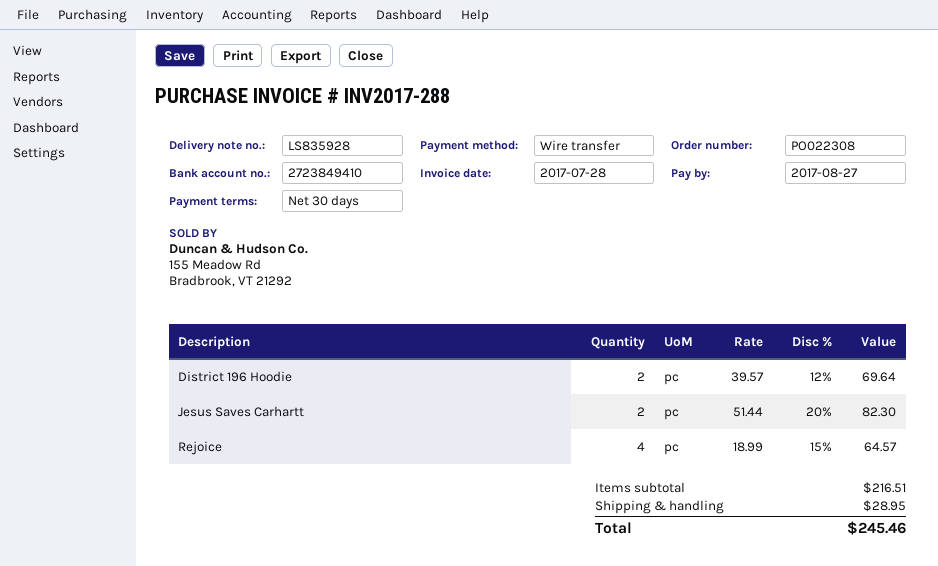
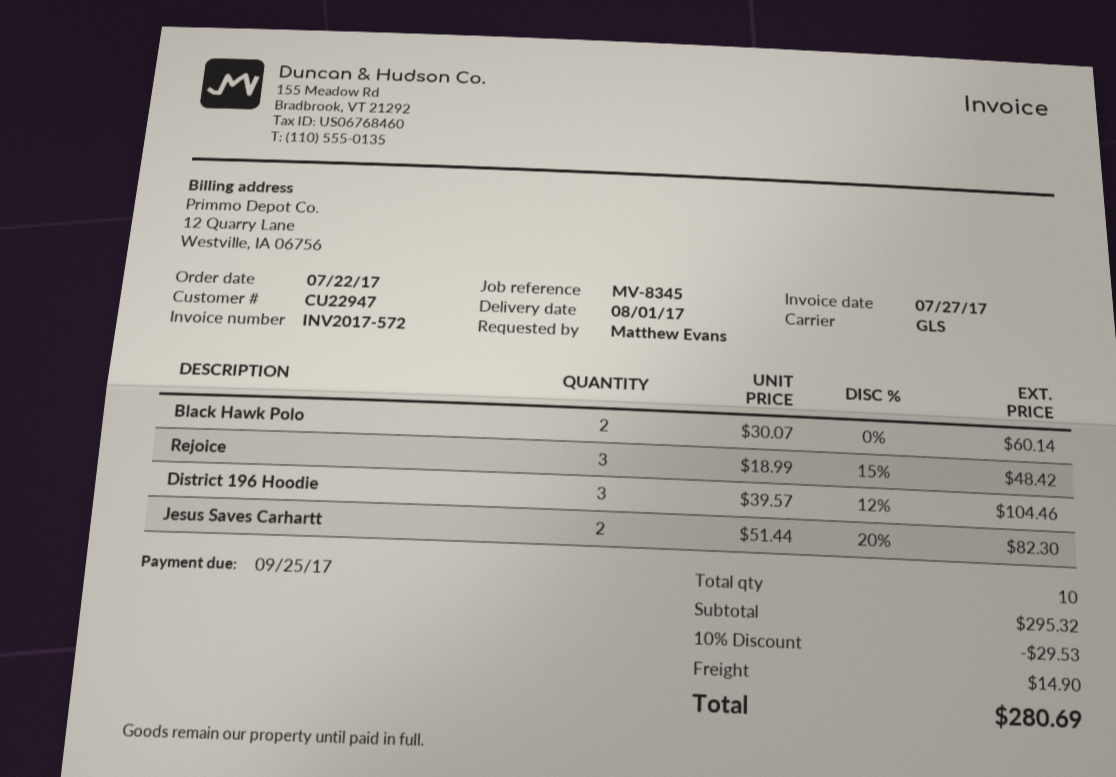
invoice number: INV2017-288 -> INV2017-572
invoice date: 2017-07-28 -> 2017-07-27
due date: 2017-08-27 -> 2017-09-25
District 196 Hoodie: 2 x 39.57 - 12% = 69.64 -> 3 x 39.57 - 12% = 104.46
Rejoice: 4 x 18.99 - 15% = 64.57 -> 3 x 18.99 - 15% = 48.42
Black Hawk Polo: none -> 2 x 30.07 = 60.14
subtotal: 216.51 -> 295.32
discount: none -> 10% = 29.53
shipping: 28.95 -> 14.90
total: 245.46 -> 280.69

